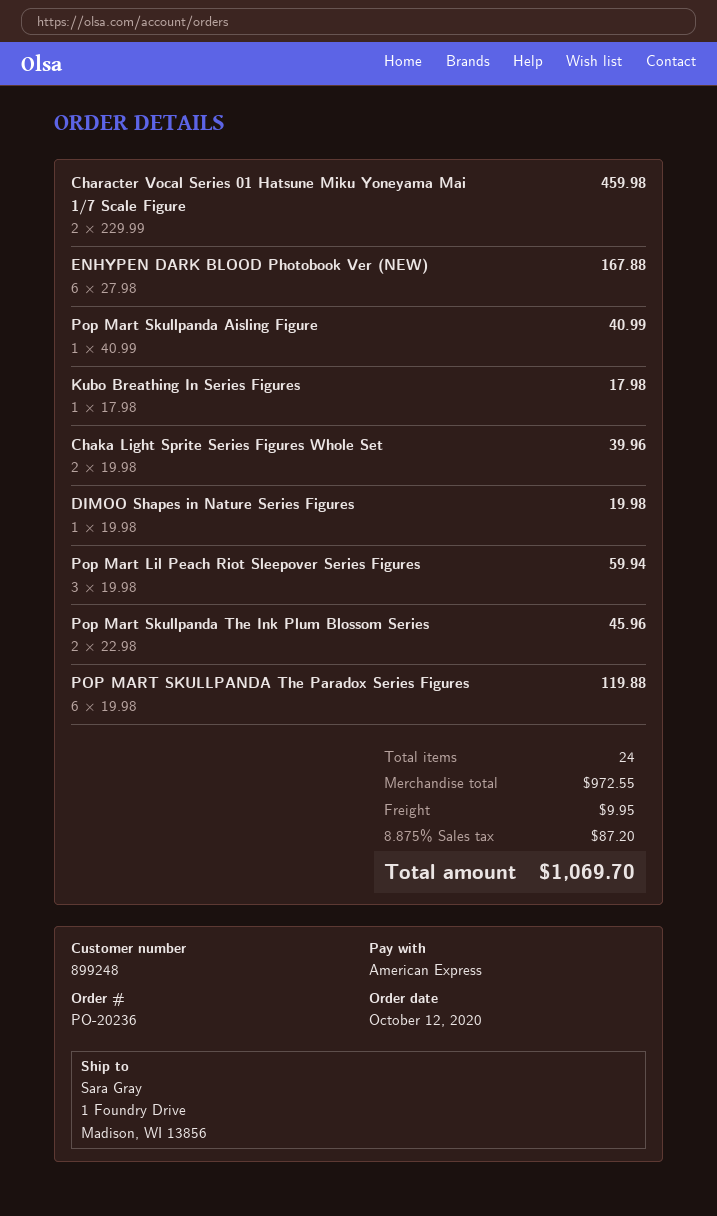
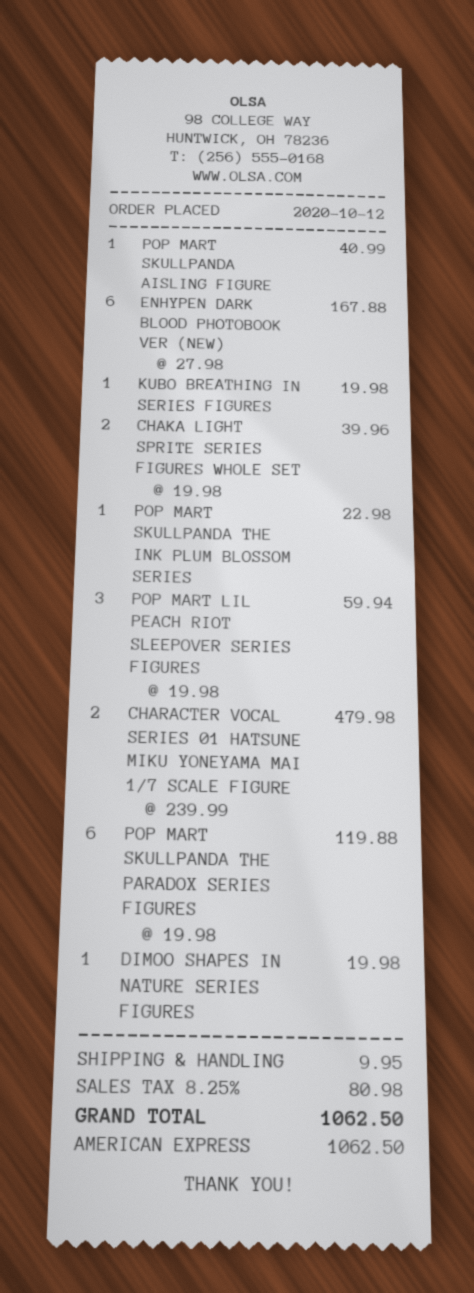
Character Vocal Series 01 Hatsune Miku Yoneyama Mai 1/7 Scale Figure: 2 x 229.99 = 459.98 -> 2 x 239.99 = 479.98
Kubo Breathing In Series Figures: 1 x 17.98 = 17.98 -> 1 x 19.98 = 19.98
Pop Mart Skullpanda The Ink Plum Blossom Series: 2 x 22.98 = 45.96 -> 1 x 22.98 = 22.98
tax: 8.875% = 87.20 -> 8.25% = 80.98
total: 1069.70 -> 1062.50

